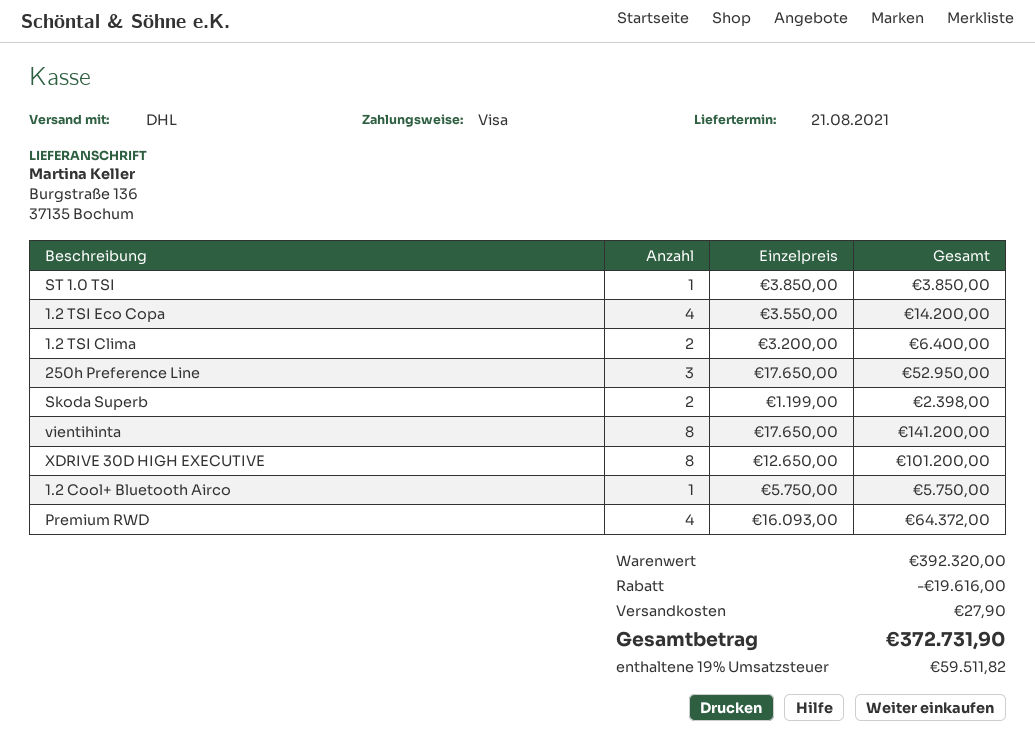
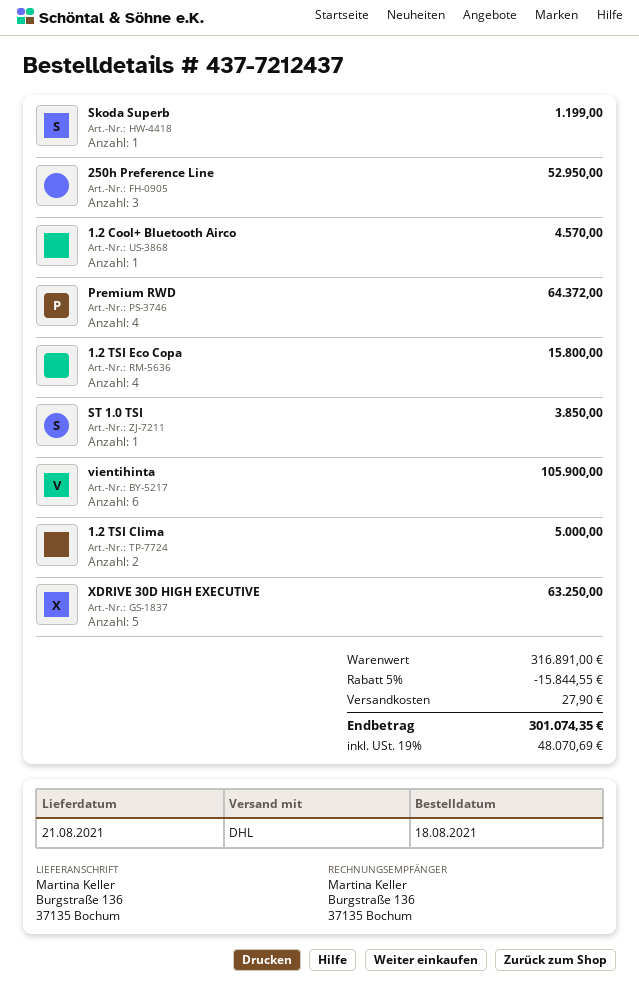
1.2 TSI Eco Copa: 4 for 14200.00 -> 4 for 15800.00
1.2 TSI Clima: 2 for 6400.00 -> 2 for 5000.00
Skoda Superb: 2 for 2398.00 -> 1 for 1199.00
vientihinta: 8 for 141200.00 -> 6 for 105900.00
XDRIVE 30D HIGH EXECUTIVE: 8 for 101200.00 -> 5 for 63250.00
1.2 Cool+ Bluetooth Airco: 1 for 5750.00 -> 1 for 4570.00
subtotal: 392320.00 -> 316891.00
discount: 19616.00 -> 15844.55
tax: 19% = 59511.82 -> 19% = 48070.69
total: 372731.90 -> 301074.35

